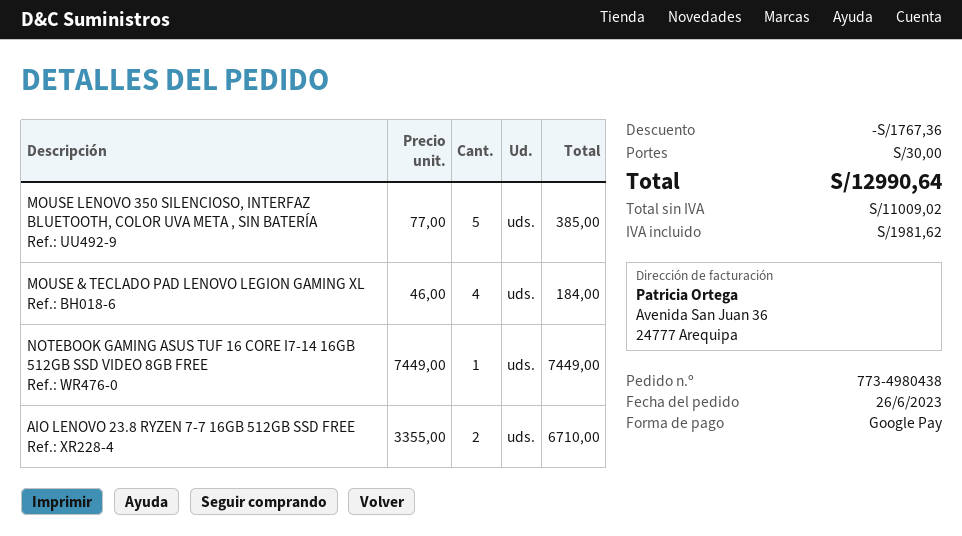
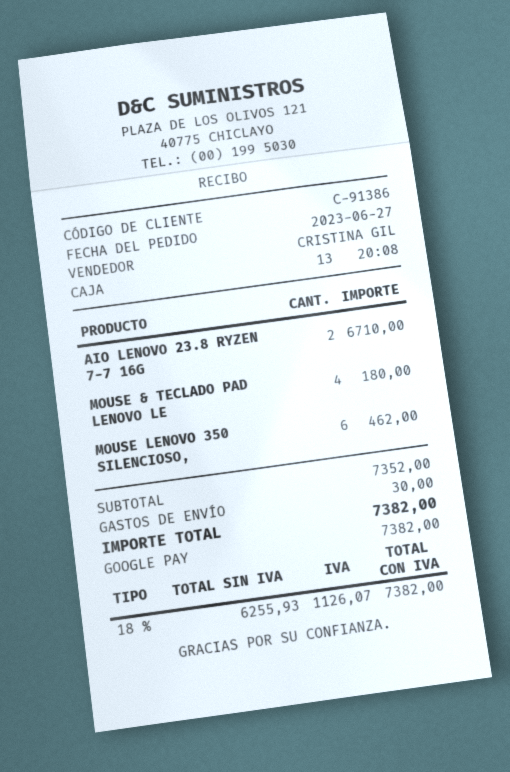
order date: 2023-06-26 -> 2023-06-27
MOUSE LENOVO 350 SILENCIOSO, INTERFAZ BLUETOOTH, COLOR UVA META , SIN BATERÍA: 5 for 385.00 -> 6 for 462.00
MOUSE & TECLADO PAD LENOVO LEGION GAMING XL: 4 for 184.00 -> 4 for 180.00
NOTEBOOK GAMING ASUS TUF 16 CORE I7-14 16GB 512GB SSD VIDEO 8GB FREE: 1 for 7449.00 -> none
discount: 1767.36 -> none
net: 11009.02 -> 6255.93
tax: 1981.62 -> 1126.07
total: 12990.64 -> 7382.00

